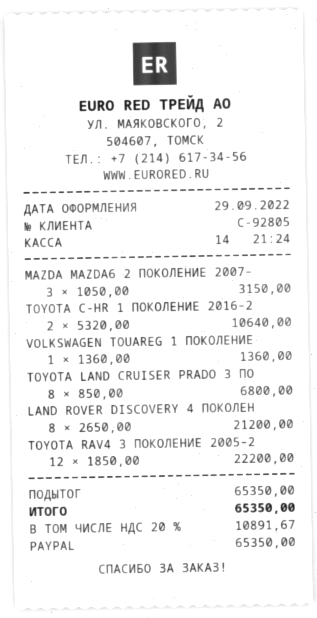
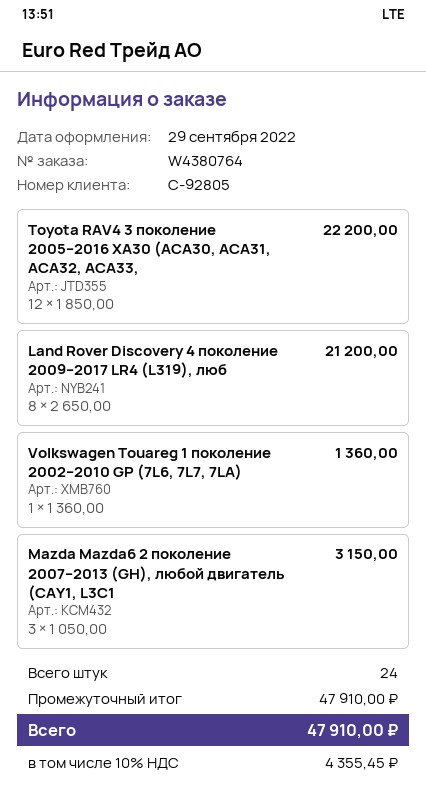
TOYOTA C-HR 1 ПОКОЛЕНИЕ 2016–2: 2 x 5320.00 = 10640.00 -> none
TOYOTA LAND CRUISER PRADO 3 ПО: 8 x 850.00 = 6800.00 -> none
subtotal: 65350.00 -> 47910.00
tax: 20% = 10891.67 -> 10% = 4355.45
total: 65350.00 -> 47910.00

